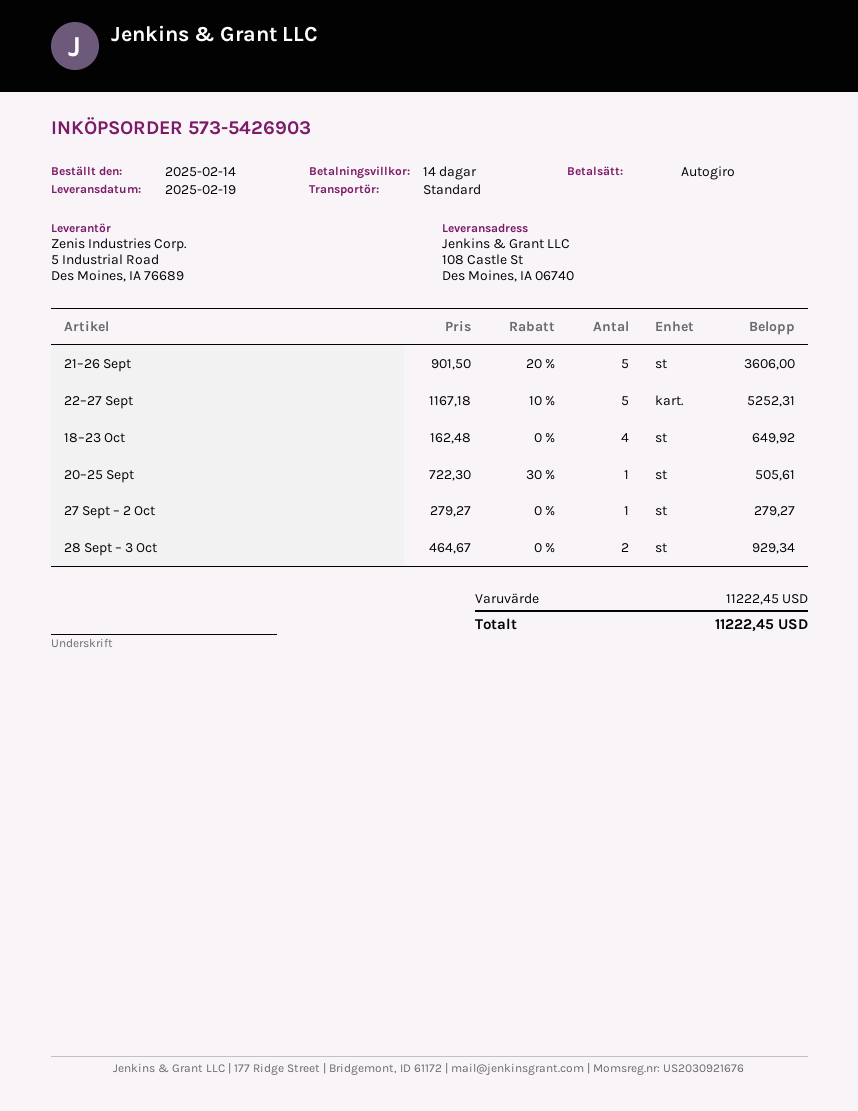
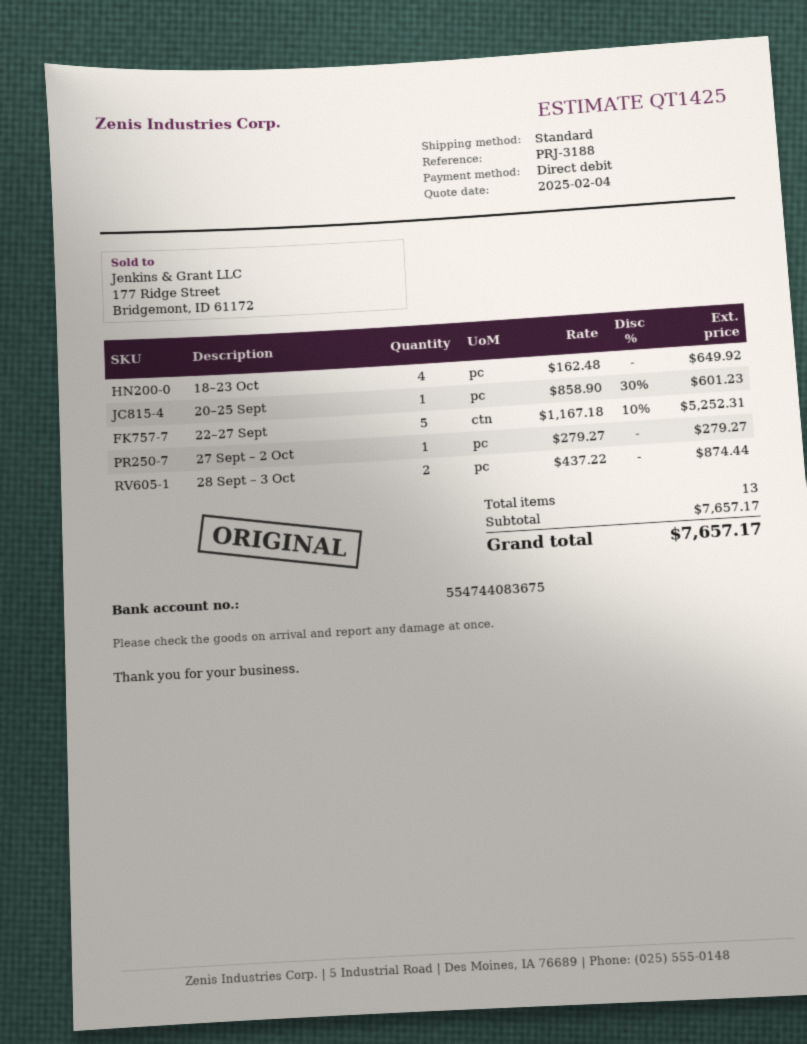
21–26 Sept: 5 x 901.50 - 20% = 3606.00 -> none
20–25 Sept: 1 x 722.30 - 30% = 505.61 -> 1 x 858.90 - 30% = 601.23
28 Sept – 3 Oct: 2 x 464.67 = 929.34 -> 2 x 437.22 = 874.44
subtotal: 11222.45 -> 7657.17
total: 11222.45 -> 7657.17

